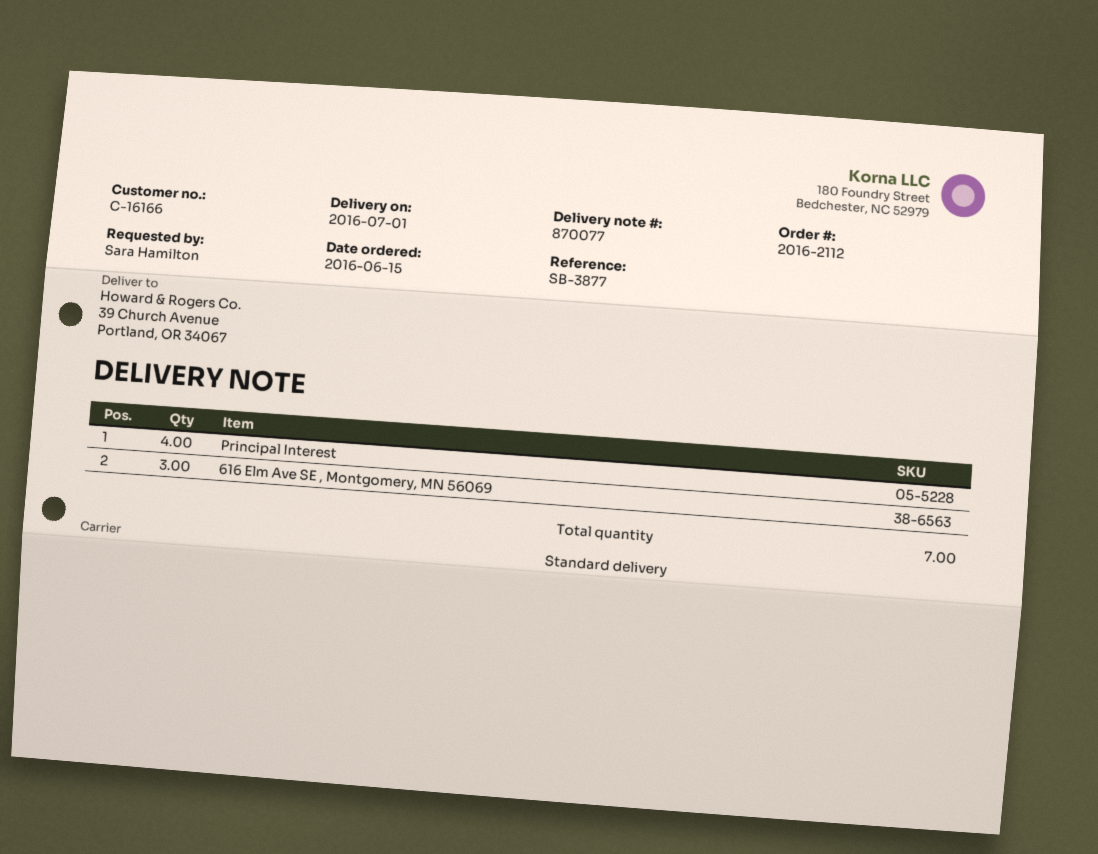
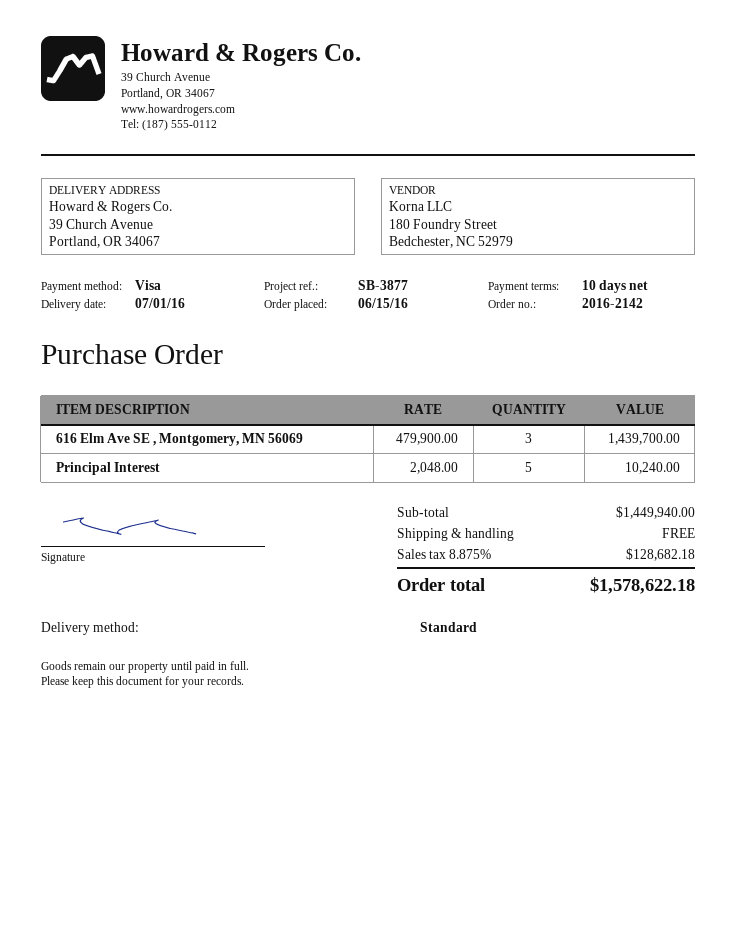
order number: 2016-2112 -> 2016-2142
Principal Interest: 4 -> 5

